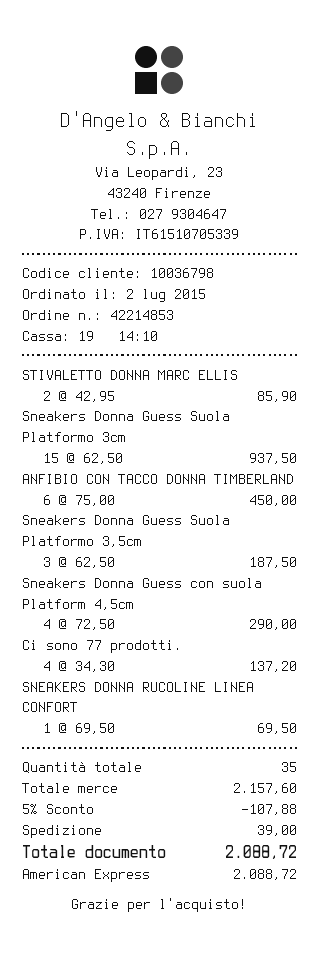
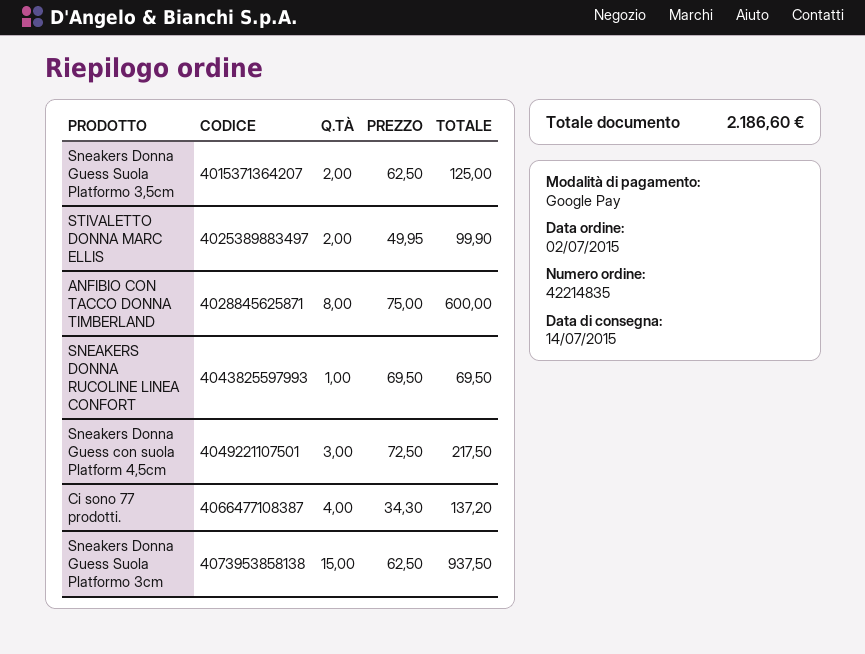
order number: 42214853 -> 42214835
payment method: American Express -> Google Pay
STIVALETTO DONNA MARC ELLIS: 2 x 42.95 = 85.90 -> 2 x 49.95 = 99.90
ANFIBIO CON TACCO DONNA TIMBERLAND: 6 x 75.00 = 450.00 -> 8 x 75.00 = 600.00
Sneakers Donna Guess Suola Platformo 3,5cm: 3 x 62.50 = 187.50 -> 2 x 62.50 = 125.00
Sneakers Donna Guess con suola Platform 4,5cm: 4 x 72.50 = 290.00 -> 3 x 72.50 = 217.50
discount: 5% = 107.88 -> none
shipping: 39.00 -> none
total: 2088.72 -> 2186.60

